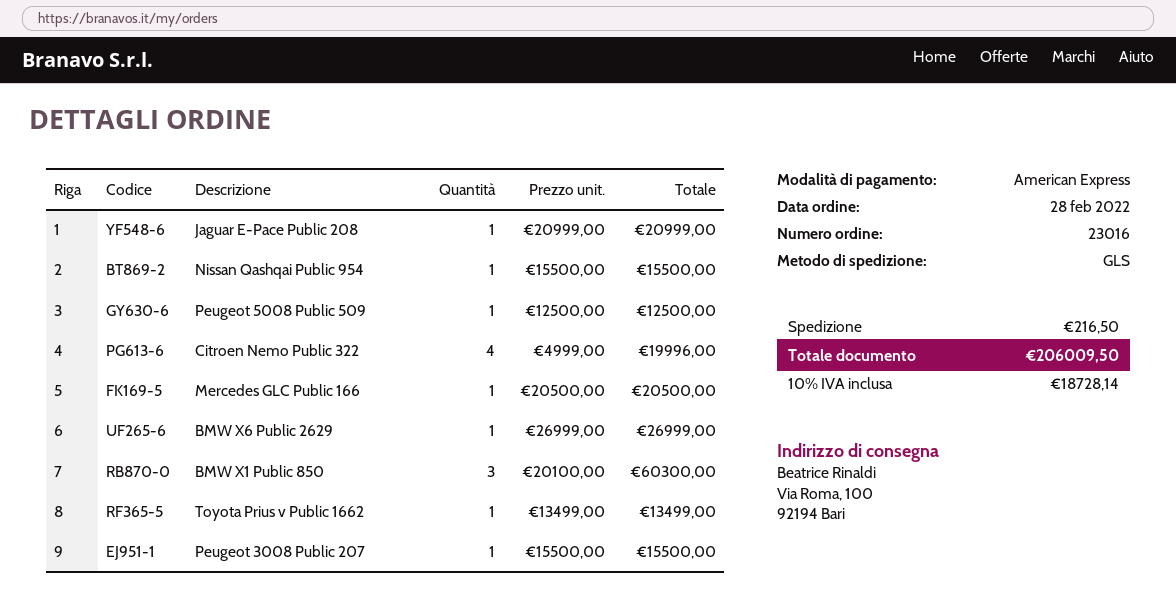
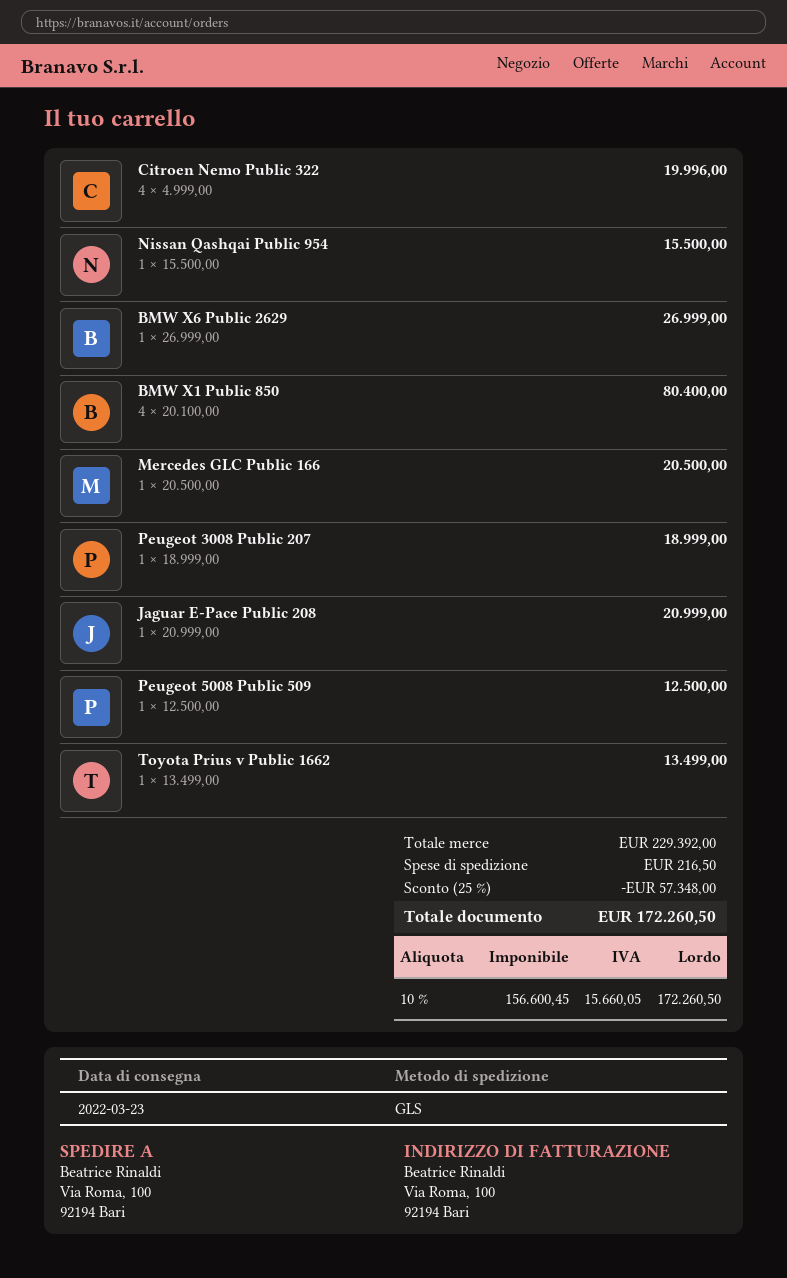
BMW X1 Public 850: 3 x 20100.00 = 60300.00 -> 4 x 20100.00 = 80400.00
Peugeot 3008 Public 207: 1 x 15500.00 = 15500.00 -> 1 x 18999.00 = 18999.00
discount: none -> 25% = 57348.00
tax: 10% = 18728.14 -> 10% = 15660.05
total: 206009.50 -> 172260.50

